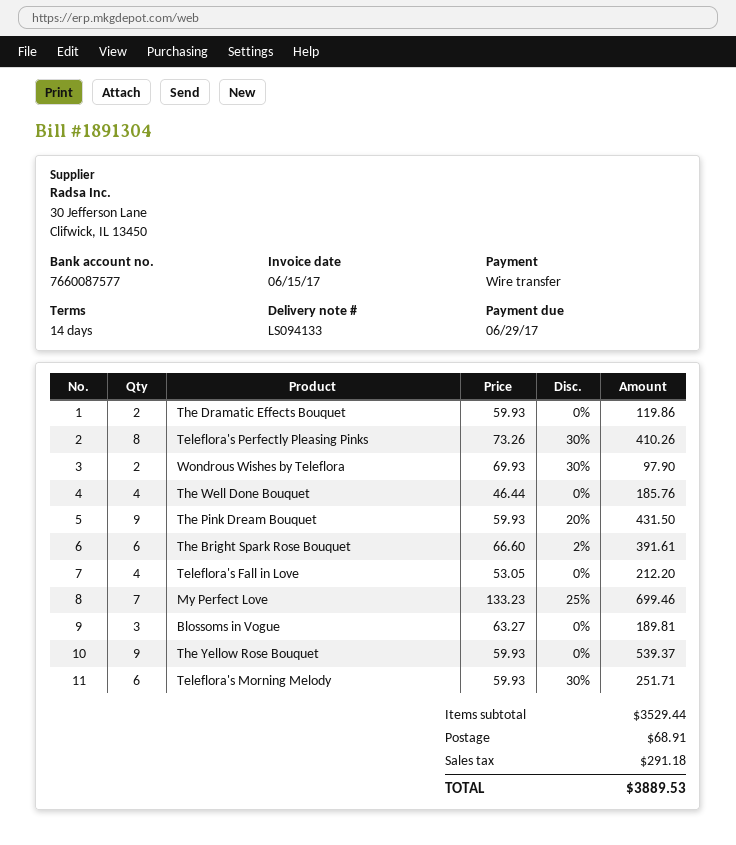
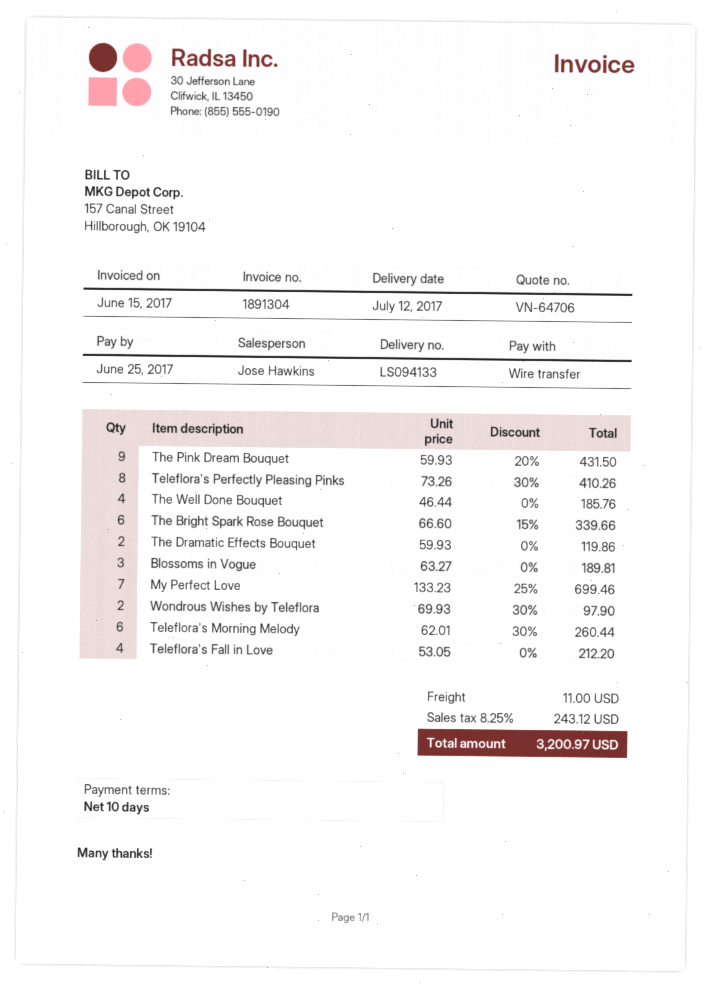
payment terms: 14 days -> 10 days
due date: 2017-06-29 -> 2017-06-25
The Bright Spark Rose Bouquet: 6 x 66.60 - 2% = 391.61 -> 6 x 66.60 - 15% = 339.66
The Yellow Rose Bouquet: 9 x 59.93 = 539.37 -> none
Teleflora's Morning Melody: 6 x 59.93 - 30% = 251.71 -> 6 x 62.01 - 30% = 260.44
shipping: 68.91 -> 11.00
tax: 291.18 -> 243.12
total: 3889.53 -> 3200.97

